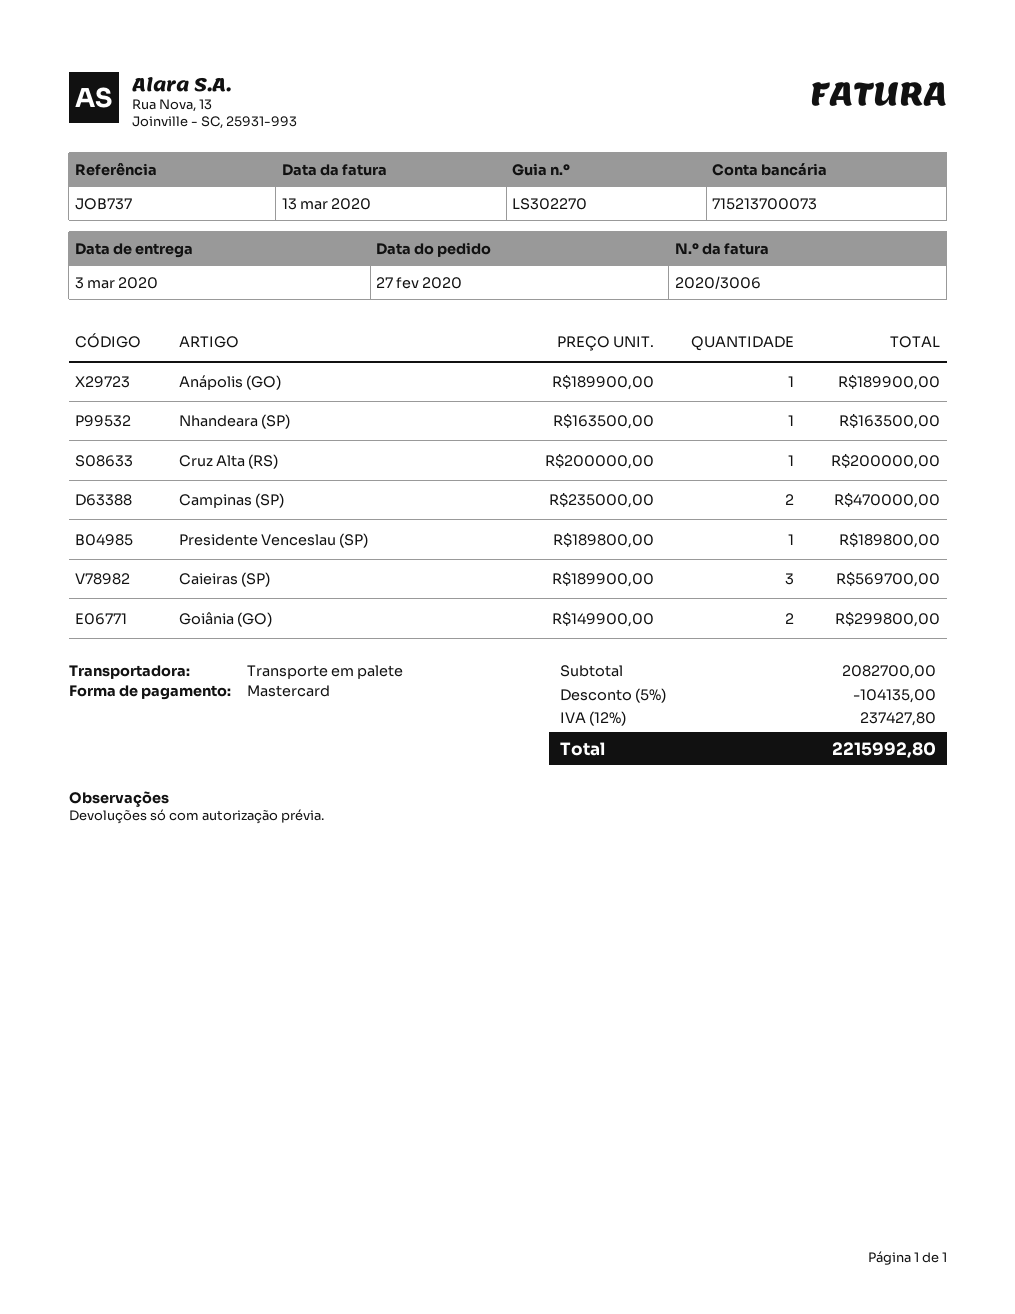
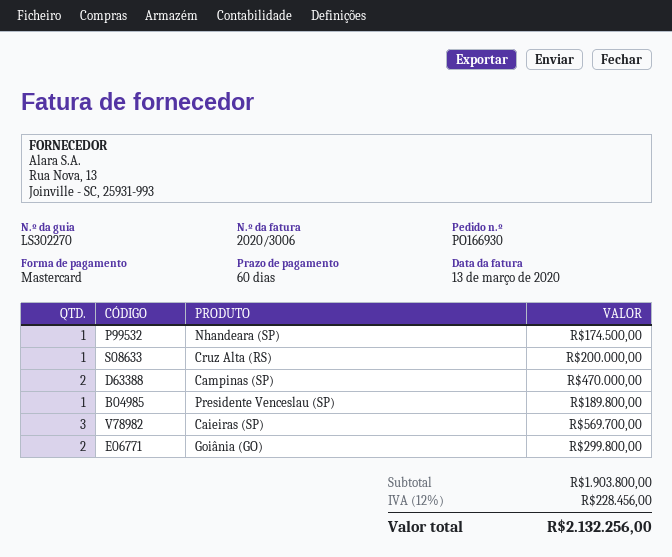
Anápolis (GO): 1 for 189900.00 -> none
Nhandeara (SP): 1 for 163500.00 -> 1 for 174500.00
subtotal: 2082700.00 -> 1903800.00
discount: 5% = 104135.00 -> none
tax: 12% = 237427.80 -> 12% = 228456.00
total: 2215992.80 -> 2132256.00

